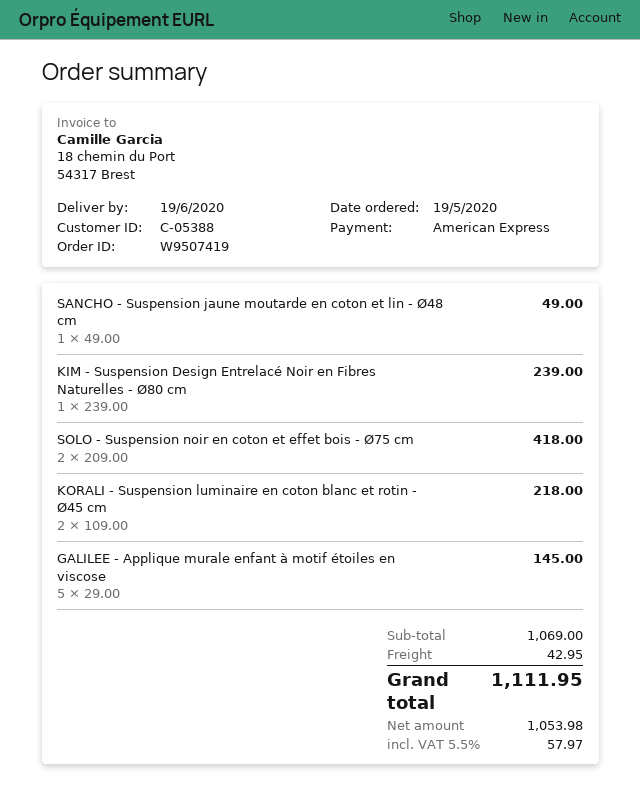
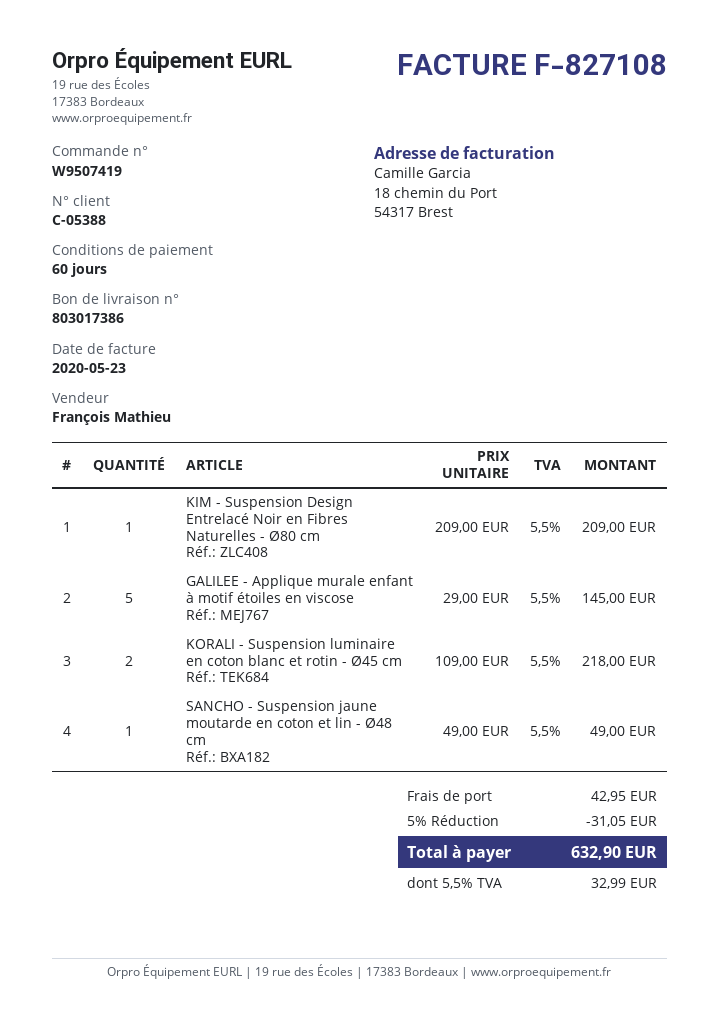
KIM - Suspension Design Entrelacé Noir en Fibres Naturelles - Ø80 cm: 1 x 239.00 = 239.00 -> 1 x 209.00 = 209.00
SOLO - Suspension noir en coton et effet bois - Ø75 cm: 2 x 209.00 = 418.00 -> none
discount: none -> 5% = 31.05
tax: 5.5% = 57.97 -> 5.5% = 32.99
total: 1111.95 -> 632.90

